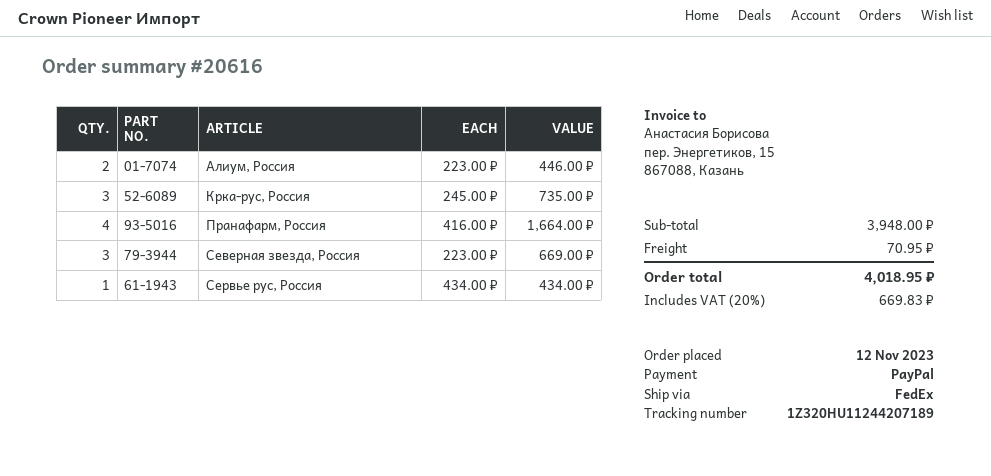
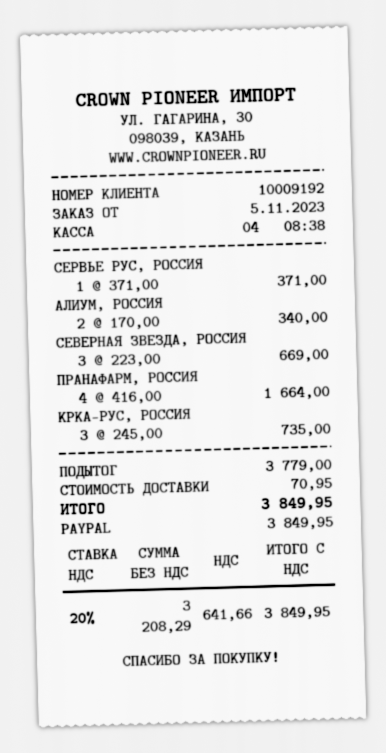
order date: 2023-11-12 -> 2023-11-05
Алиум, Россия: 2 x 223.00 = 446.00 -> 2 x 170.00 = 340.00
Сервье рус, Россия: 1 x 434.00 = 434.00 -> 1 x 371.00 = 371.00
subtotal: 3948.00 -> 3779.00
tax: 20% = 669.83 -> 20% = 641.66
total: 4018.95 -> 3849.95

